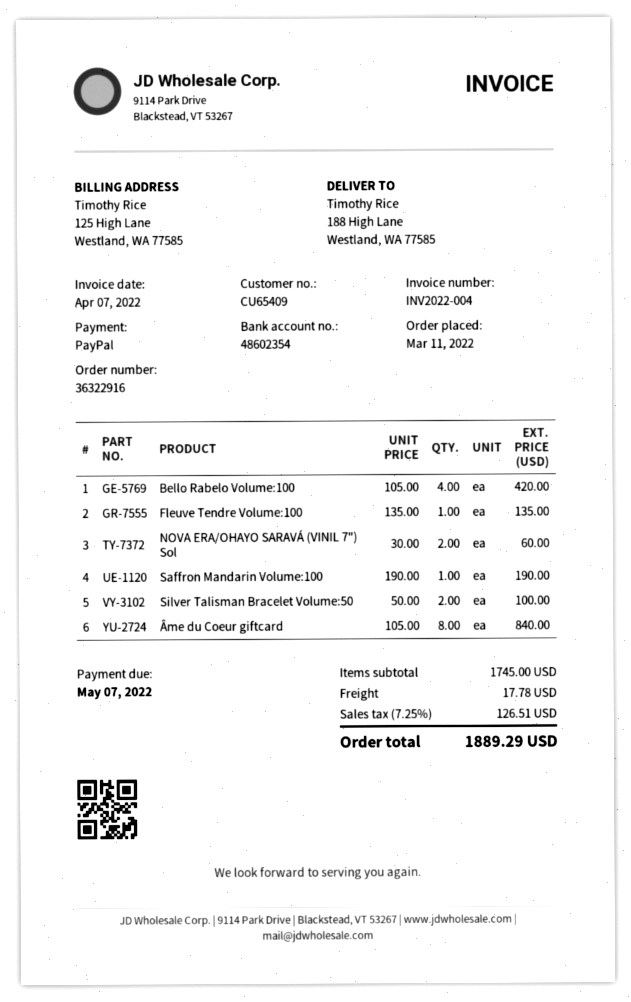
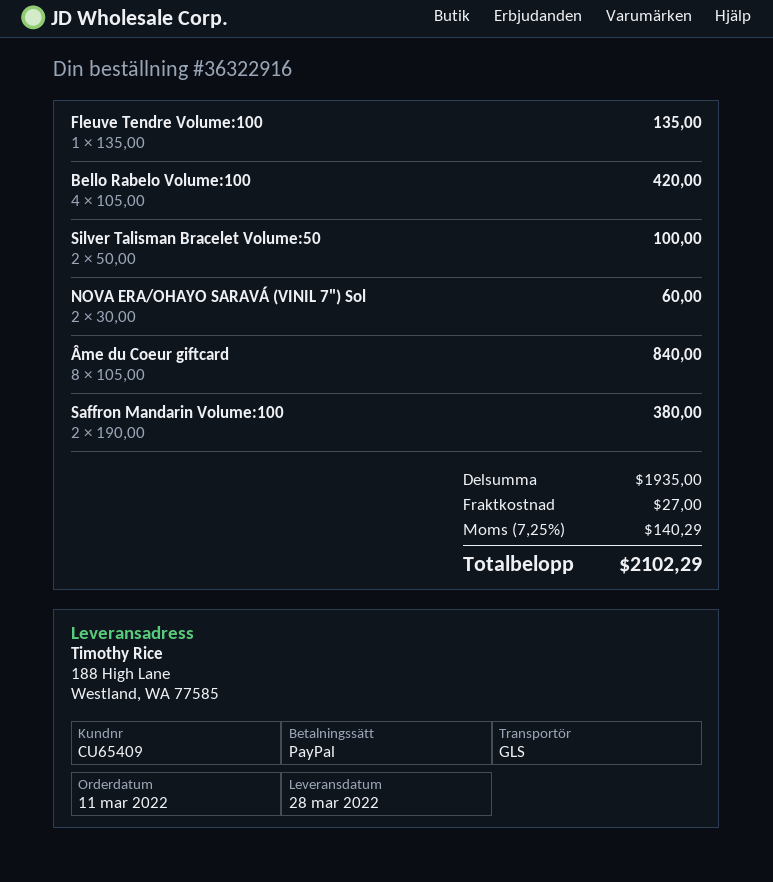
Saffron Mandarin Volume:100: 1 x 190.00 = 190.00 -> 2 x 190.00 = 380.00
subtotal: 1745.00 -> 1935.00
shipping: 17.78 -> 27.00
tax: 7.25% = 126.51 -> 7.25% = 140.29
total: 1889.29 -> 2102.29

